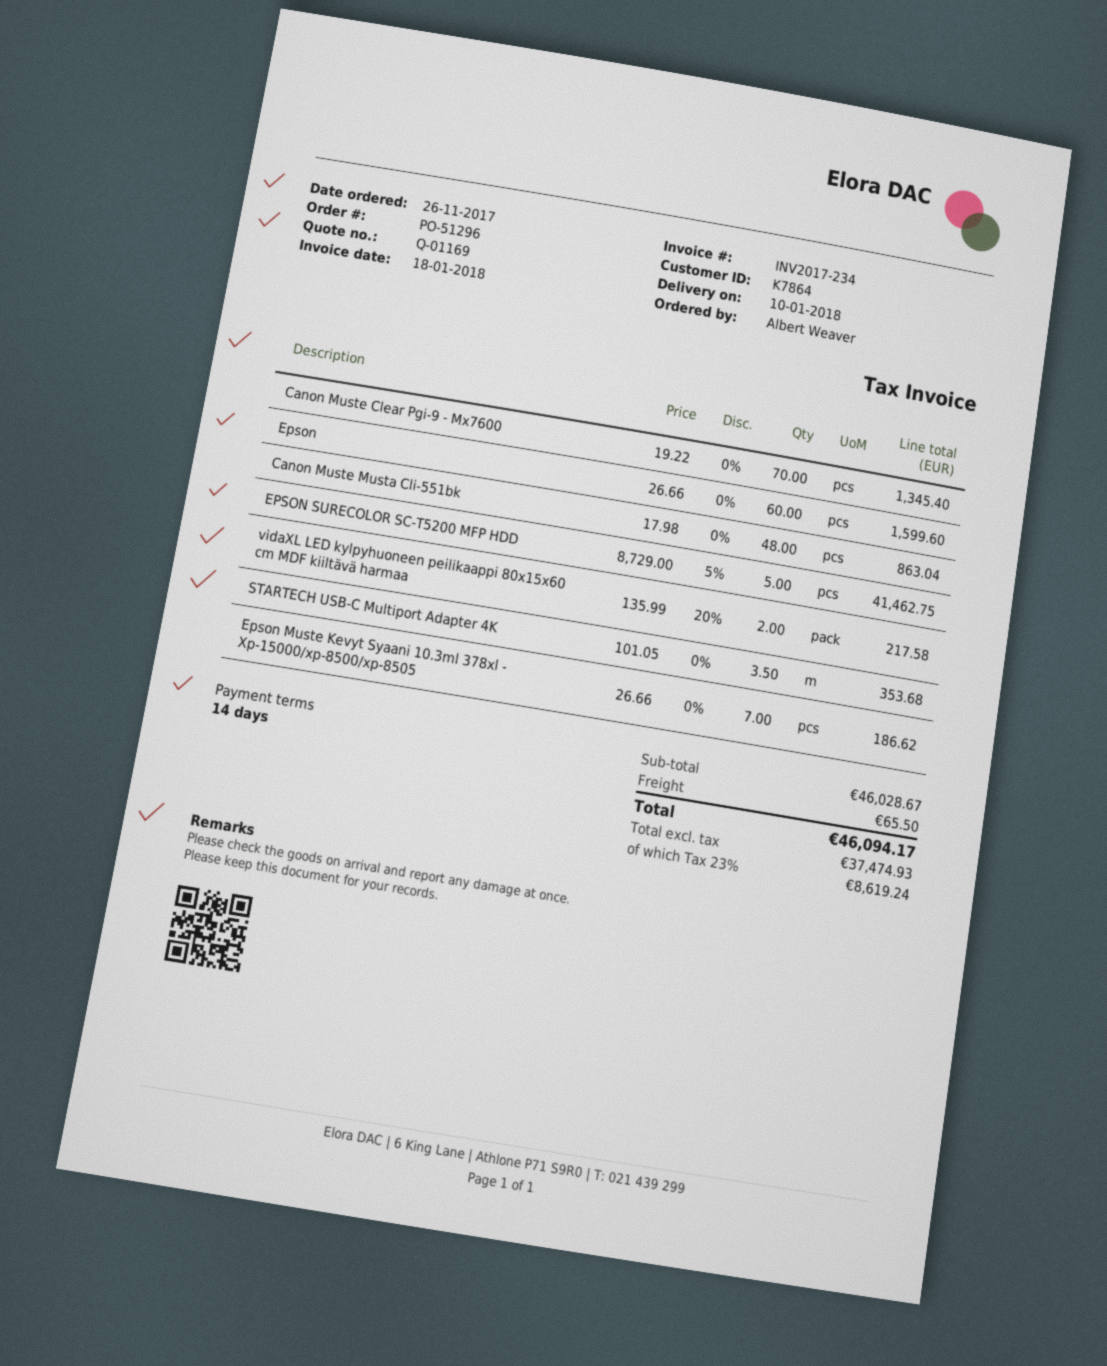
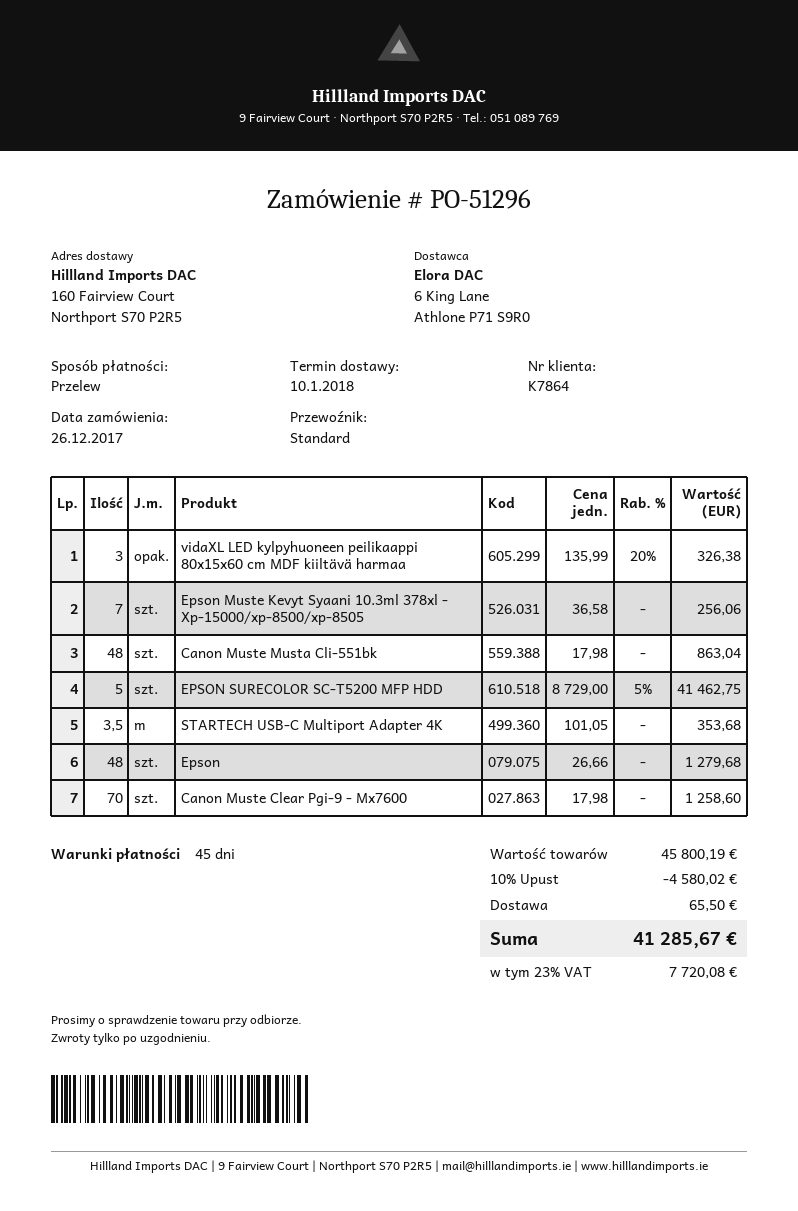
order date: 2017-11-26 -> 2017-12-26
payment terms: 14 days -> 45 days
Canon Muste Clear Pgi-9 - Mx7600: 70 x 19.22 = 1345.40 -> 70 x 17.98 = 1258.60
Epson: 60 x 26.66 = 1599.60 -> 48 x 26.66 = 1279.68
vidaXL LED kylpyhuoneen peilikaappi 80x15x60 cm MDF kiiltävä harmaa: 2 x 135.99 - 20% = 217.58 -> 3 x 135.99 - 20% = 326.38
Epson Muste Kevyt Syaani 10.3ml 378xl - Xp-15000/xp-8500/xp-8505: 7 x 26.66 = 186.62 -> 7 x 36.58 = 256.06
subtotal: 46028.67 -> 45800.19
discount: none -> 10% = 4580.02
tax: 23% = 8619.24 -> 23% = 7720.08
total: 46094.17 -> 41285.67

